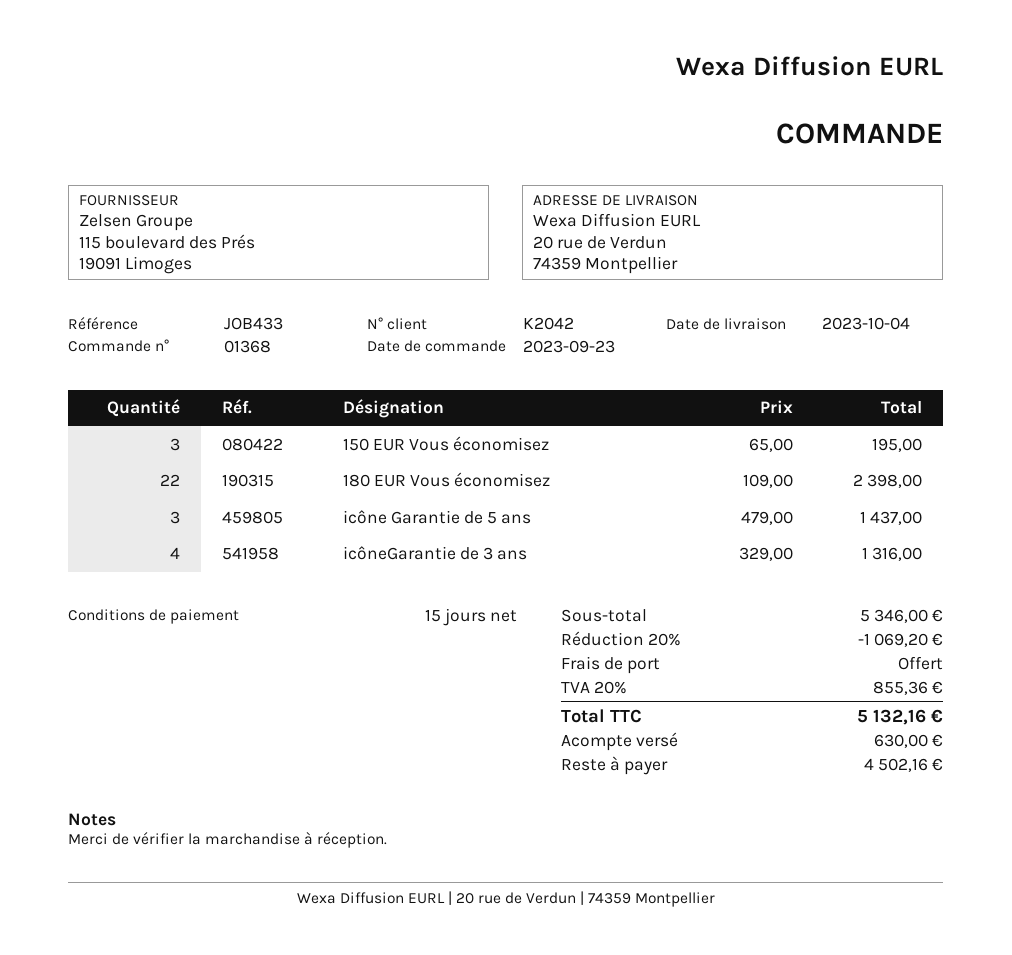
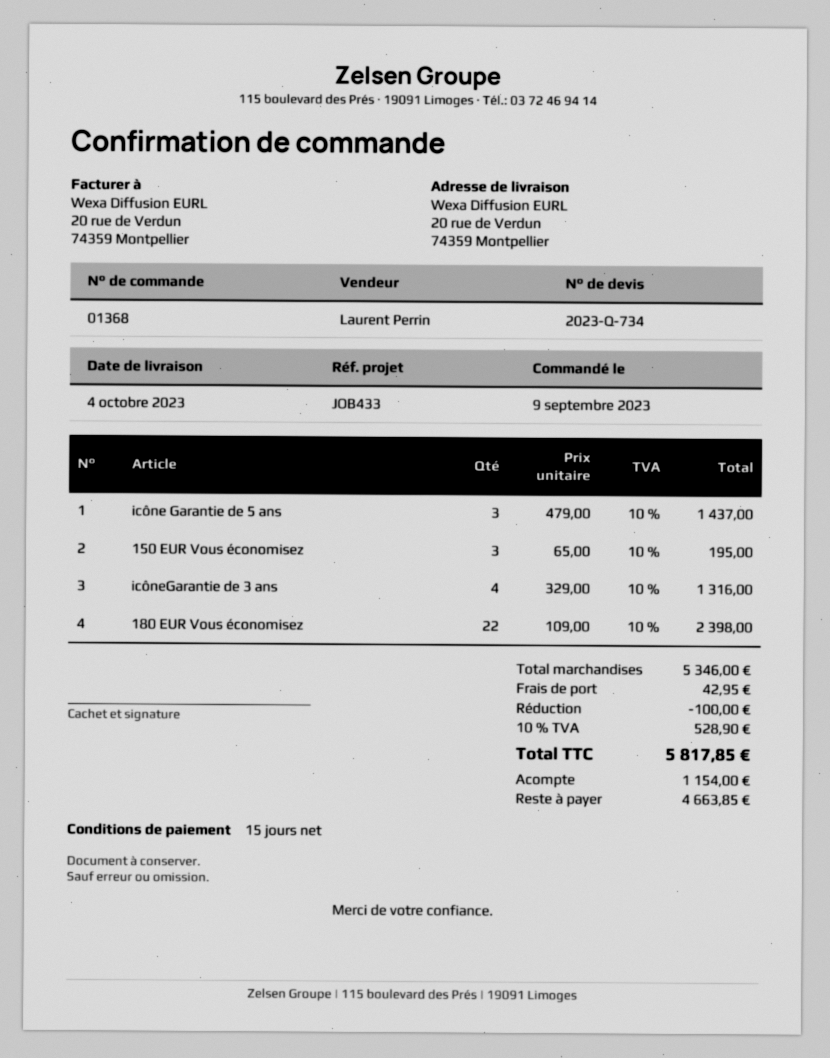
order date: 2023-09-23 -> 2023-09-09
discount: 1069.20 -> 100.00
shipping: 0.00 -> 42.95
tax: 20% = 855.36 -> 10% = 528.90
total: 5132.16 -> 5817.85
deposit: 630.00 -> 1154.00
balance: 4502.16 -> 4663.85

